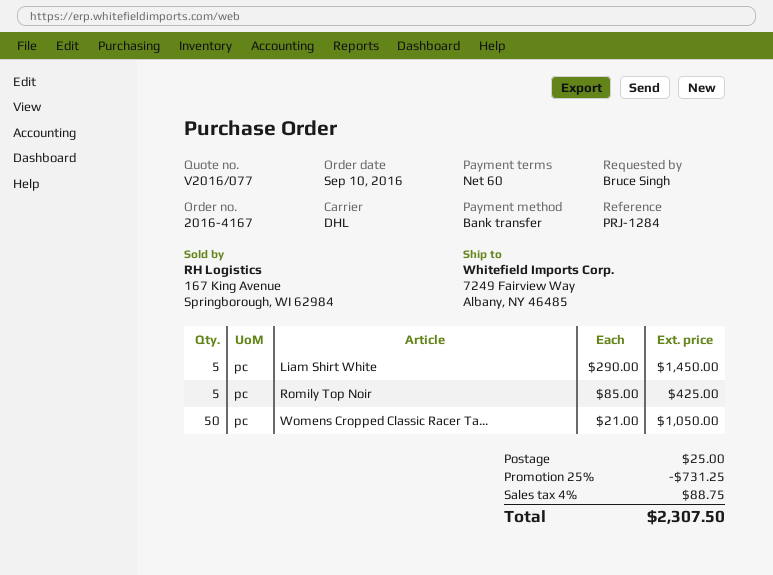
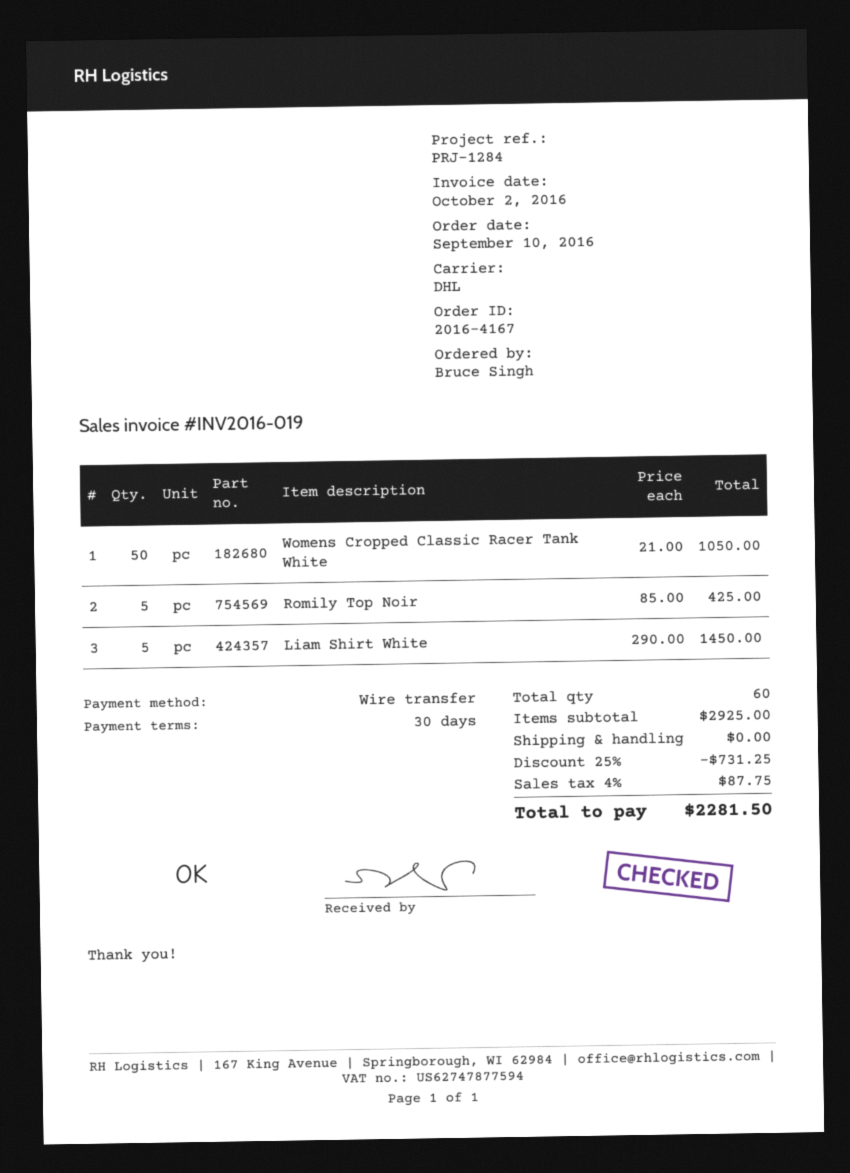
payment terms: 60 days -> 30 days
shipping: 25.00 -> 0.00
tax: 4% = 88.75 -> 4% = 87.75
total: 2307.50 -> 2281.50

